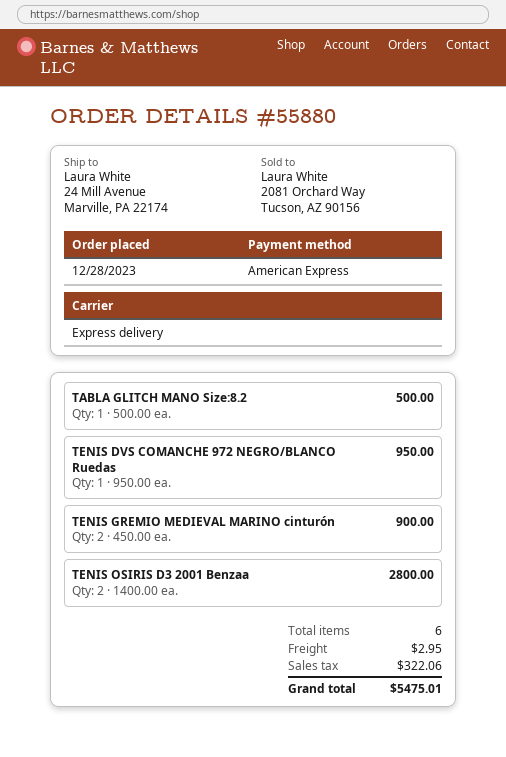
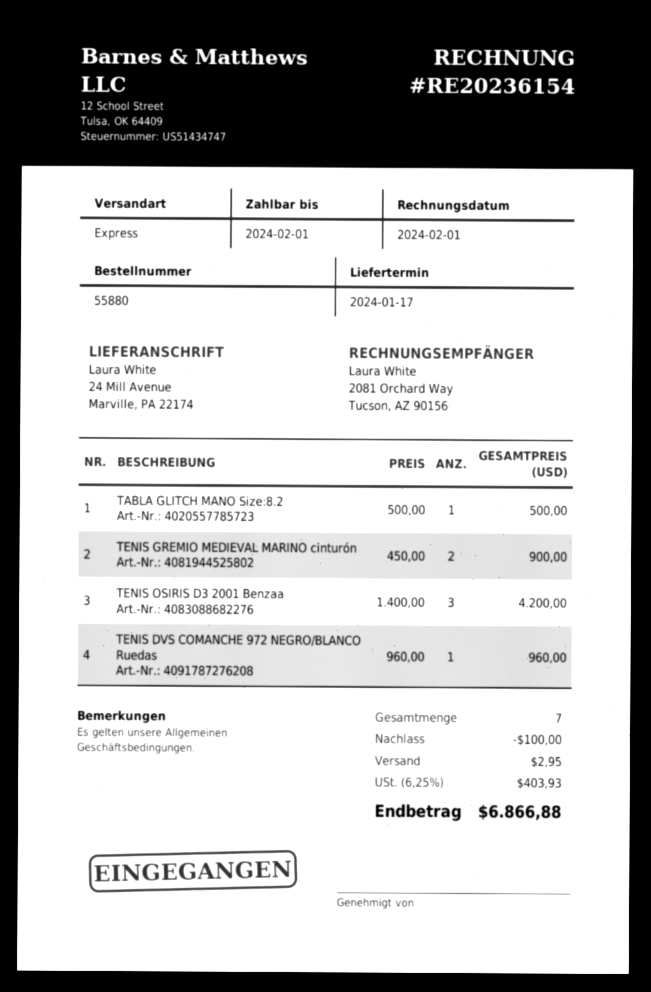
TENIS DVS COMANCHE 972 NEGRO/BLANCO Ruedas: 1 x 950.00 = 950.00 -> 1 x 960.00 = 960.00
TENIS OSIRIS D3 2001 Benzaa: 2 x 1400.00 = 2800.00 -> 3 x 1400.00 = 4200.00
total quantity: 6 -> 7
discount: none -> 100.00
tax: 322.06 -> 403.93
total: 5475.01 -> 6866.88

